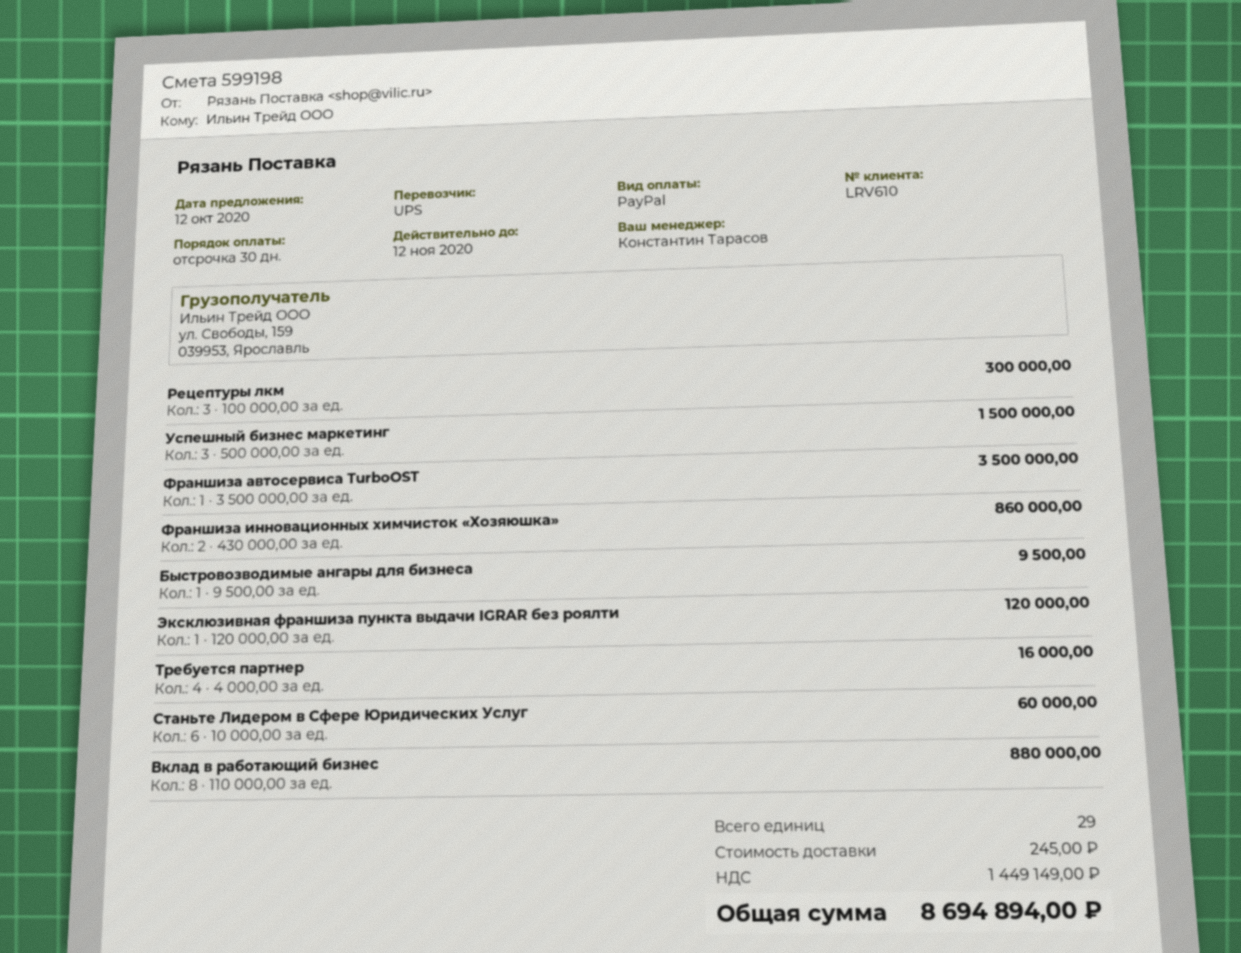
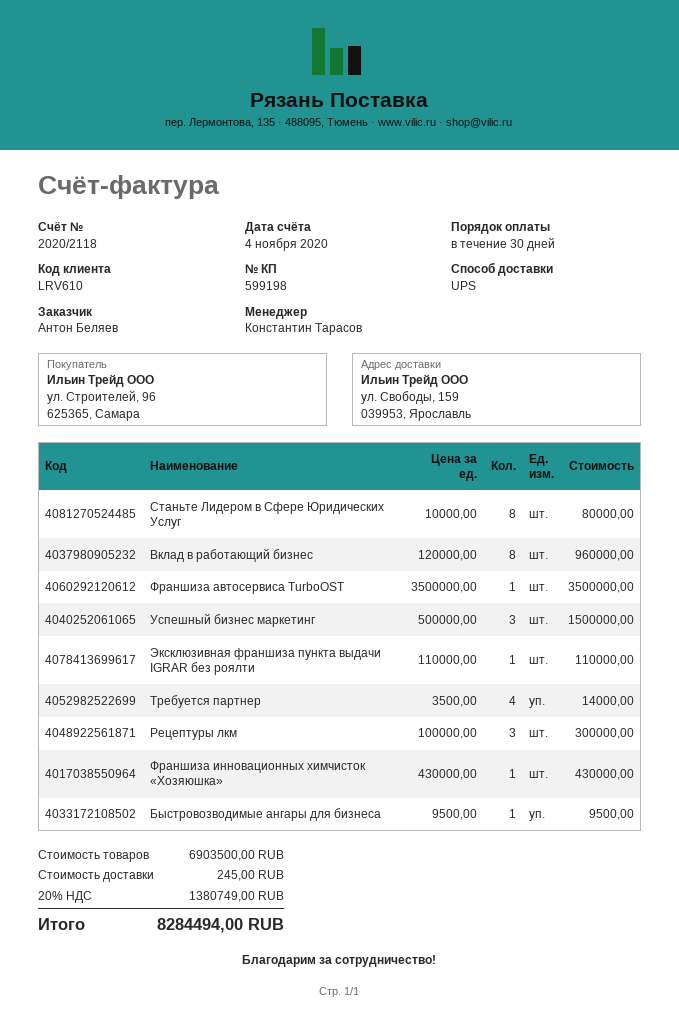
Франшиза инновационных химчисток «Хозяюшка»: 2 x 430000.00 = 860000.00 -> 1 x 430000.00 = 430000.00
Эксклюзивная франшиза пункта выдачи IGRAR без роялти: 1 x 120000.00 = 120000.00 -> 1 x 110000.00 = 110000.00
Требуется партнер: 4 x 4000.00 = 16000.00 -> 4 x 3500.00 = 14000.00
Станьте Лидером в Сфере Юридических Услуг: 6 x 10000.00 = 60000.00 -> 8 x 10000.00 = 80000.00
Вклад в работающий бизнес: 8 x 110000.00 = 880000.00 -> 8 x 120000.00 = 960000.00
tax: 1449149.00 -> 1380749.00
total: 8694894.00 -> 8284494.00

